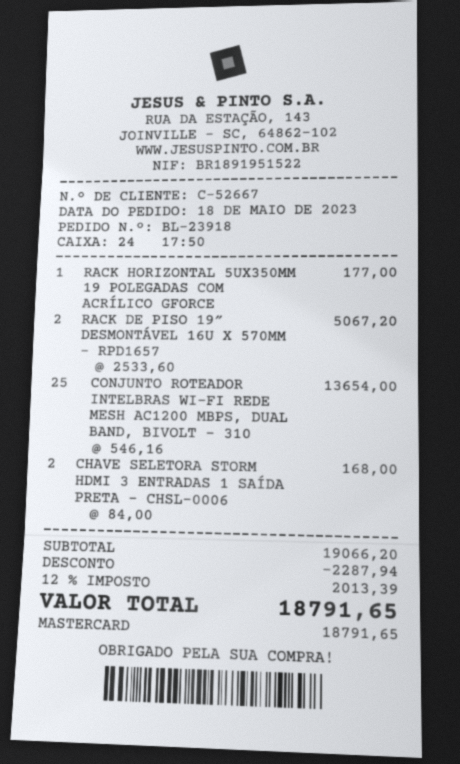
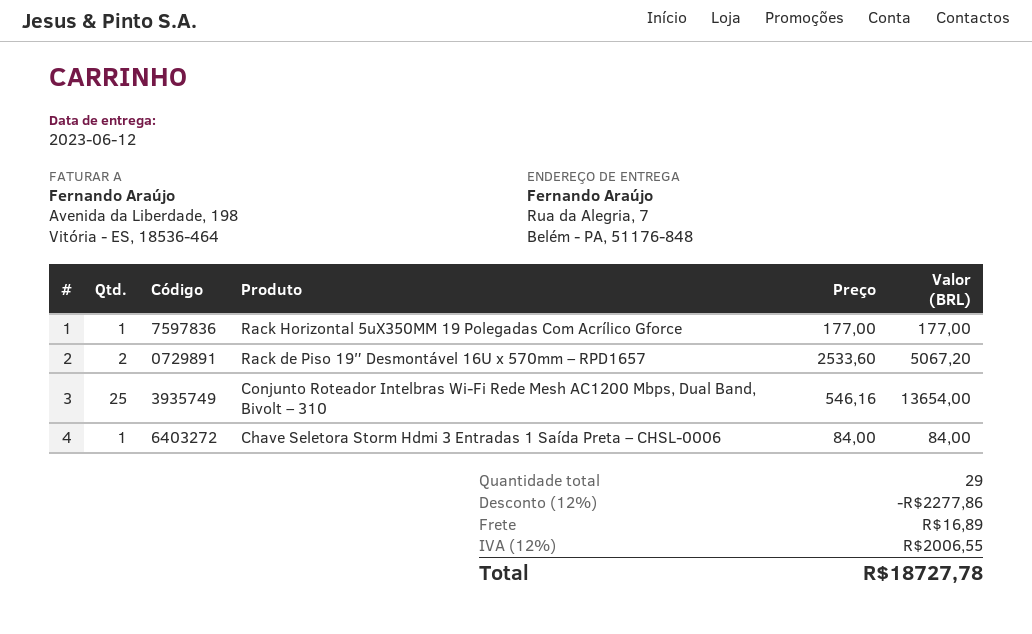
CHAVE SELETORA STORM HDMI 3 ENTRADAS 1 SAÍDA PRETA – CHSL-0006: 2 x 84.00 = 168.00 -> 1 x 84.00 = 84.00
discount: 2287.94 -> 2277.86
shipping: none -> 16.89
tax: 12% = 2013.39 -> 12% = 2006.55
total: 18791.65 -> 18727.78

